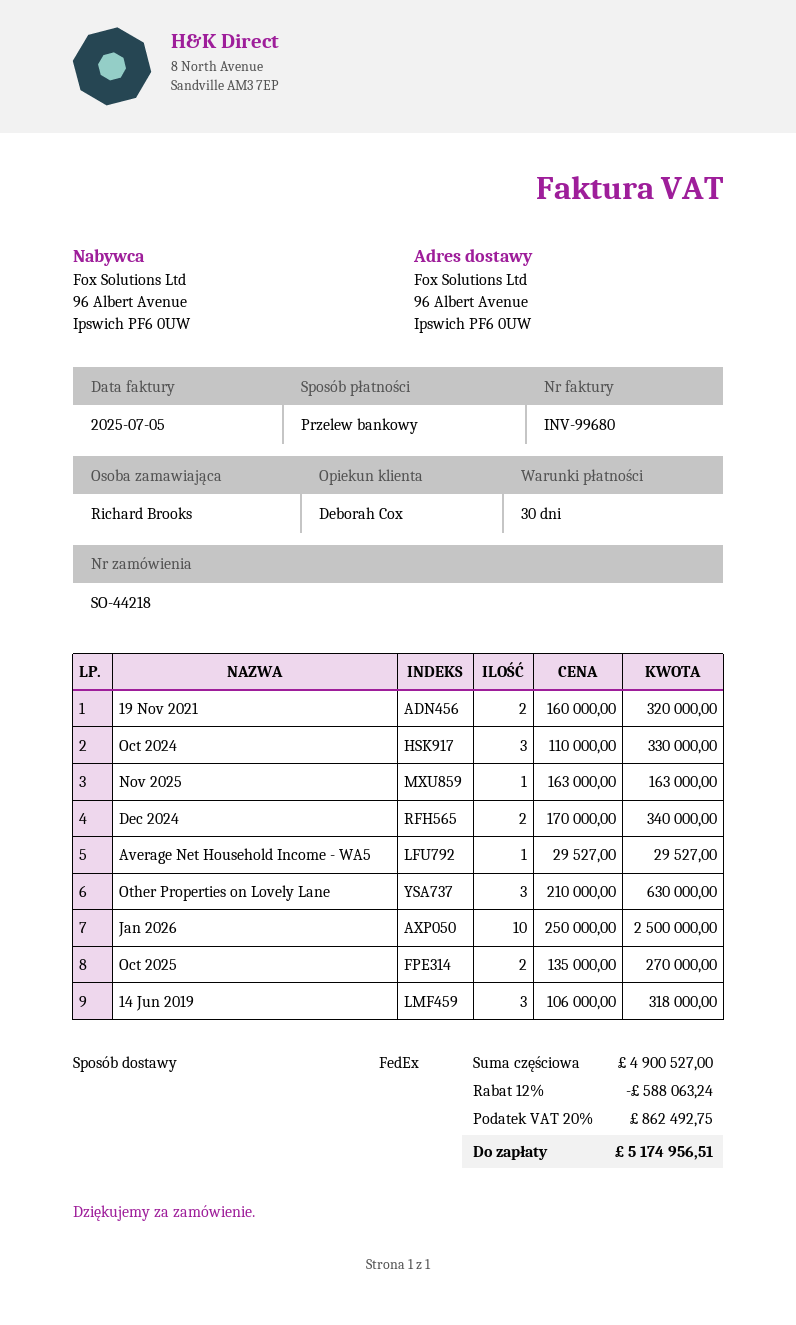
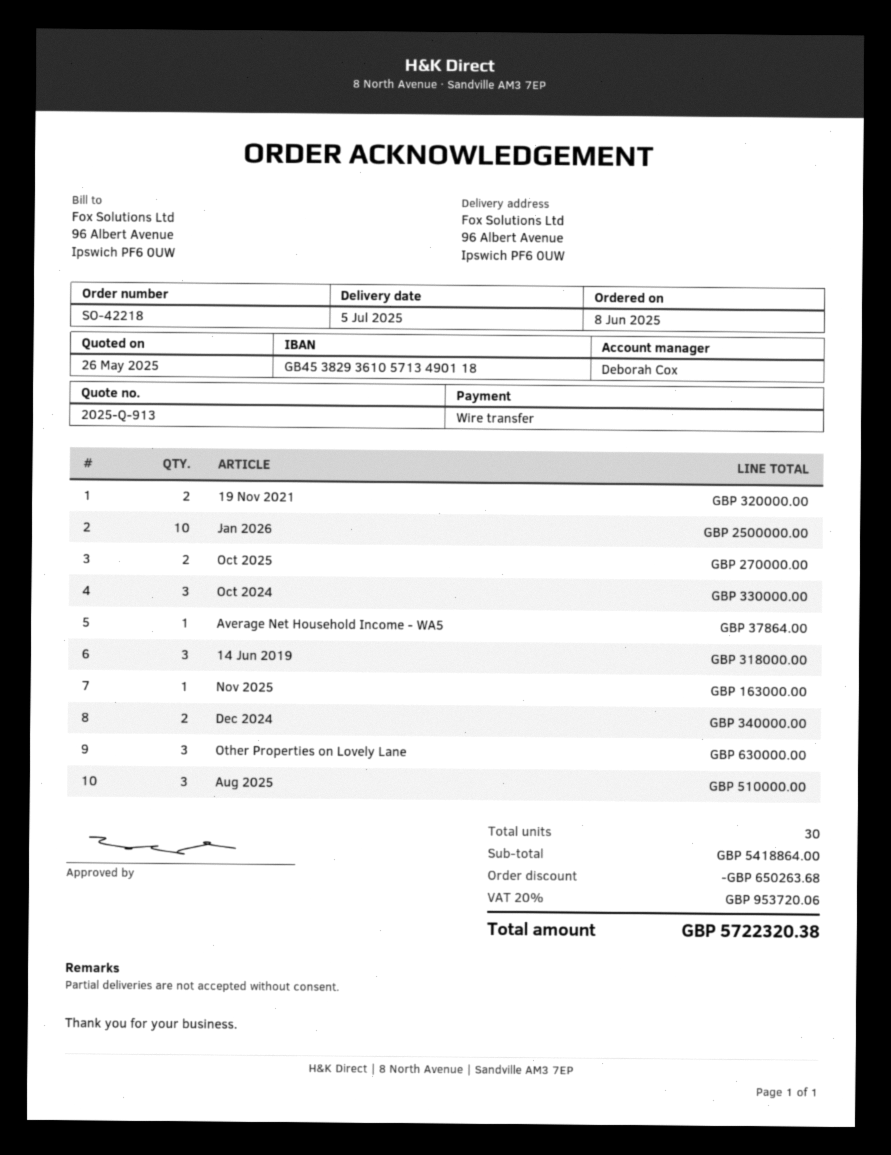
order number: SO-44218 -> SO-42218
Average Net Household Income - WA5: 1 for 29527.00 -> 1 for 37864.00
Aug 2025: none -> 3 for 510000.00
subtotal: 4900527.00 -> 5418864.00
discount: 588063.24 -> 650263.68
tax: 20% = 862492.75 -> 20% = 953720.06
total: 5174956.51 -> 5722320.38

